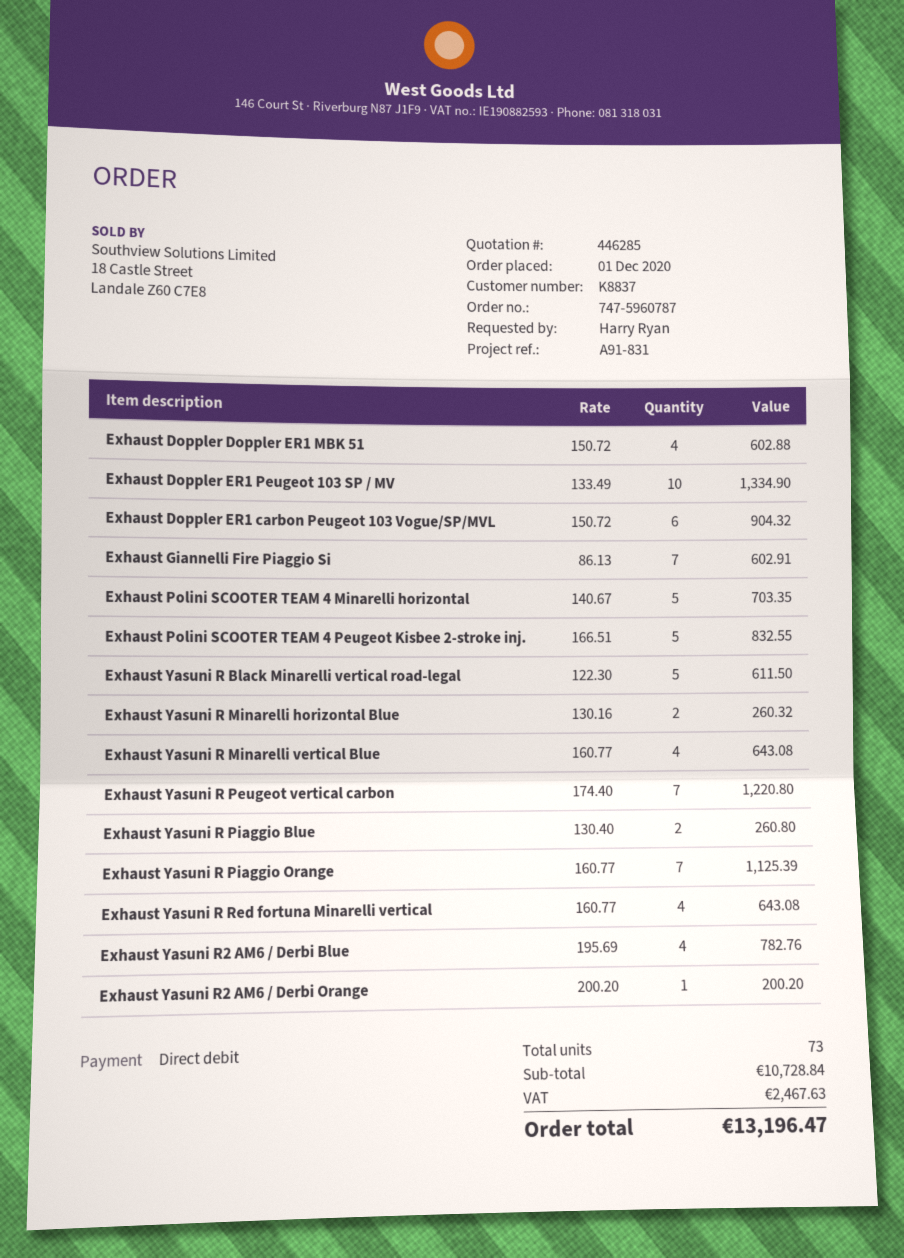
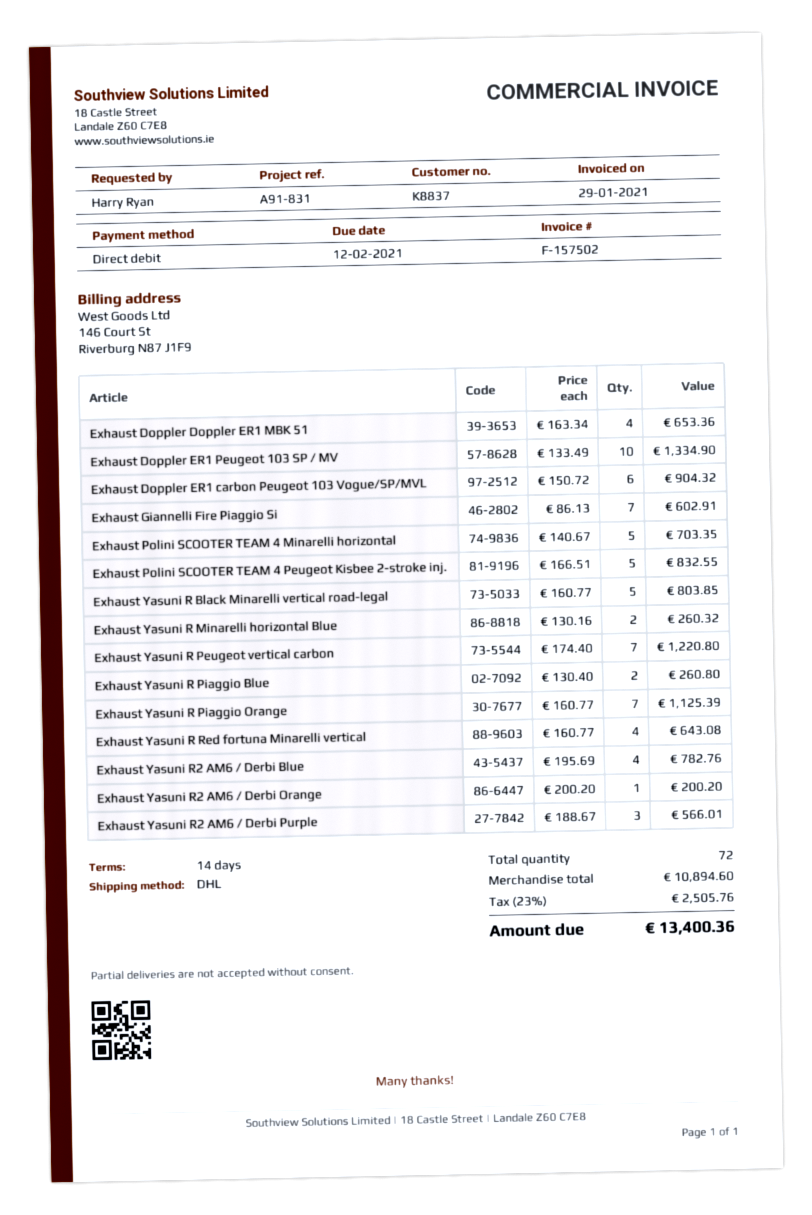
Exhaust Doppler Doppler ER1 MBK 51: 4 x 150.72 = 602.88 -> 4 x 163.34 = 653.36
Exhaust Yasuni R Black Minarelli vertical road-legal: 5 x 122.30 = 611.50 -> 5 x 160.77 = 803.85
Exhaust Yasuni R Minarelli vertical Blue: 4 x 160.77 = 643.08 -> none
Exhaust Yasuni R2 AM6 / Derbi Purple: none -> 3 x 188.67 = 566.01
total quantity: 73 -> 72
subtotal: 10728.84 -> 10894.60
tax: 2467.63 -> 2505.76
total: 13196.47 -> 13400.36

